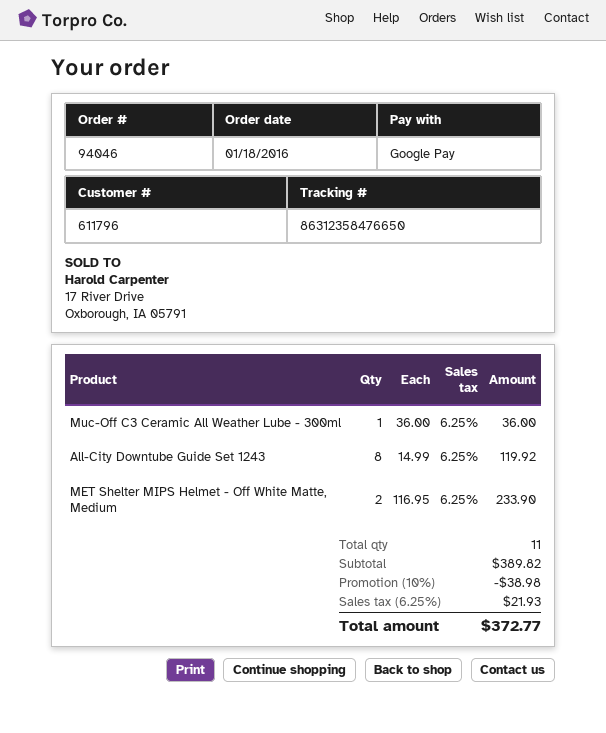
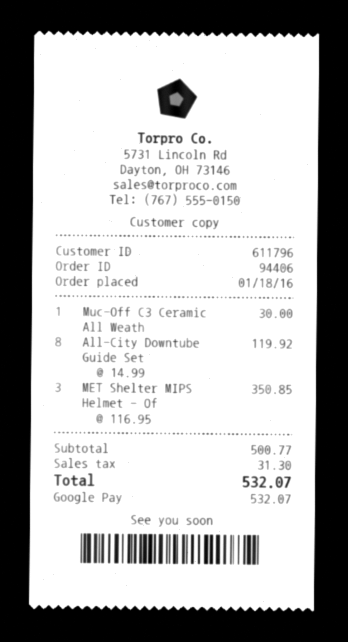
order number: 94046 -> 94406
Muc-Off C3 Ceramic All Weather Lube - 300ml: 1 x 36.00 = 36.00 -> 1 x 30.00 = 30.00
MET Shelter MIPS Helmet - Off White Matte, Medium: 2 x 116.95 = 233.90 -> 3 x 116.95 = 350.85
subtotal: 389.82 -> 500.77
discount: 10% = 38.98 -> none
tax: 21.93 -> 31.30
total: 372.77 -> 532.07

